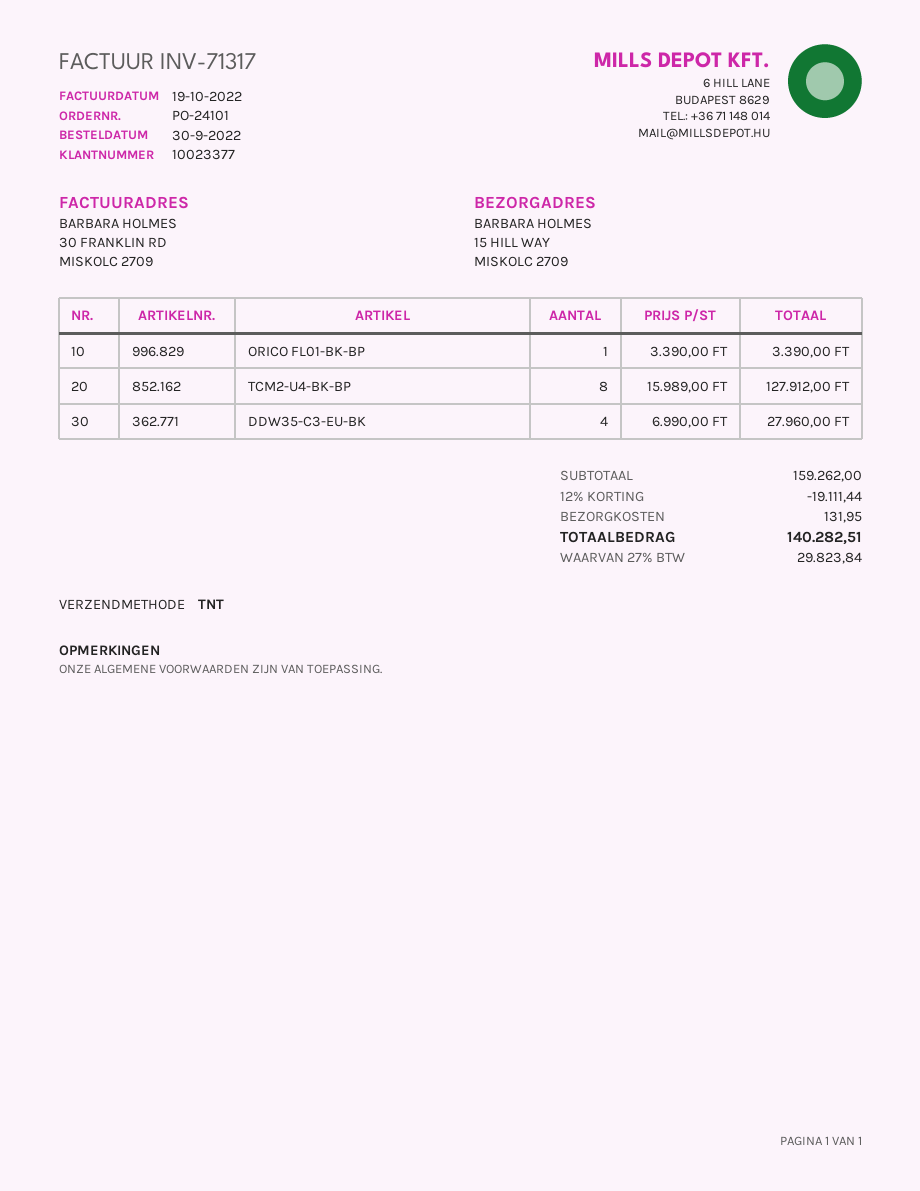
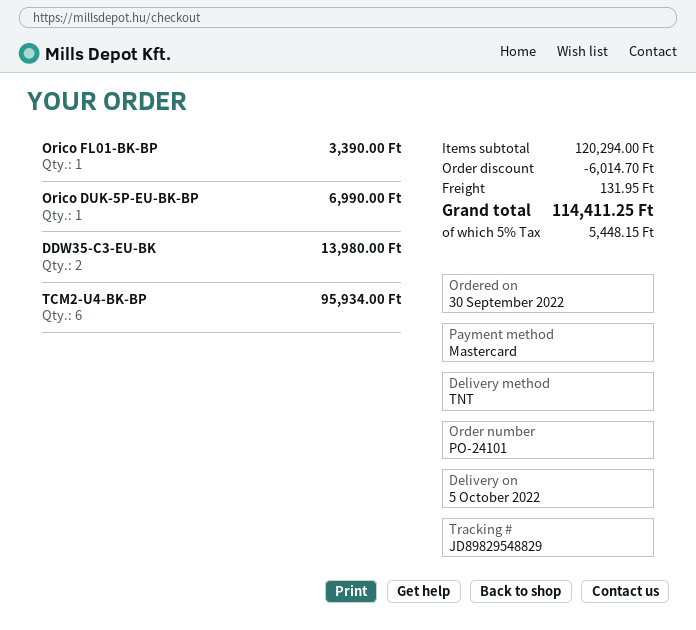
TCM2-U4-BK-BP: 8 for 127912.00 -> 6 for 95934.00
DDW35-C3-EU-BK: 4 for 27960.00 -> 2 for 13980.00
Orico DUK-5P-EU-BK-BP: none -> 1 for 6990.00
subtotal: 159262.00 -> 120294.00
discount: 19111.44 -> 6014.70
tax: 27% = 29823.84 -> 5% = 5448.15
total: 140282.51 -> 114411.25

